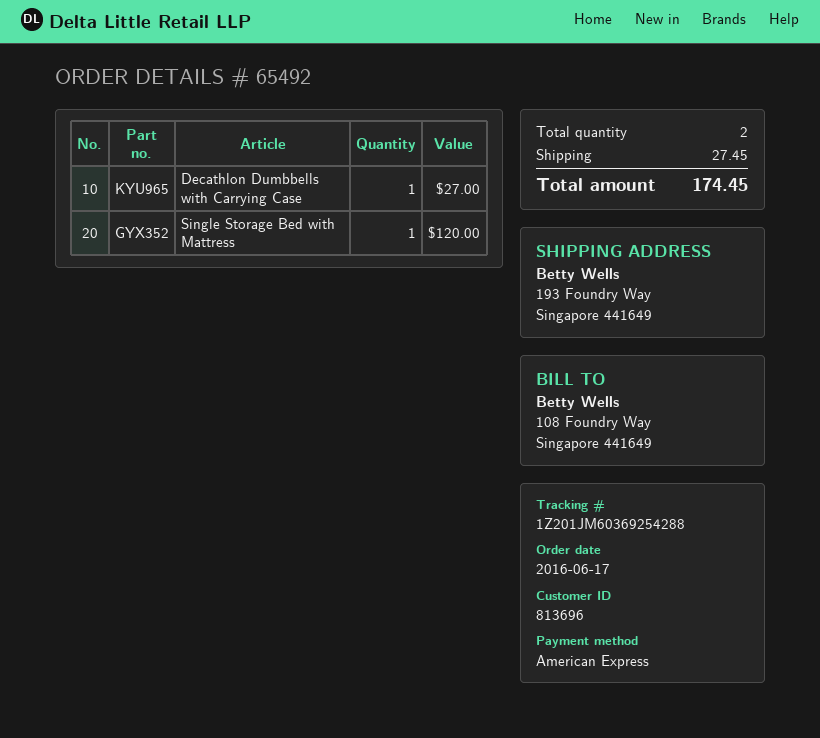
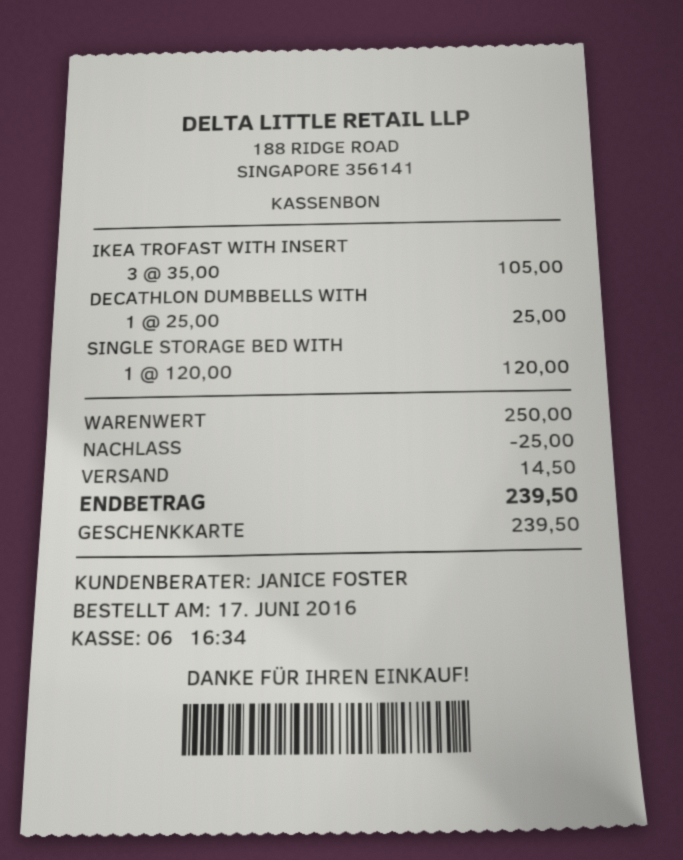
payment method: American Express -> gift card
Decathlon Dumbbells with Carrying Case: 1 for 27.00 -> 1 for 25.00
IKEA TROFAST WITH INSERT: none -> 3 for 105.00
discount: none -> 25.00
shipping: 27.45 -> 14.50
total: 174.45 -> 239.50

